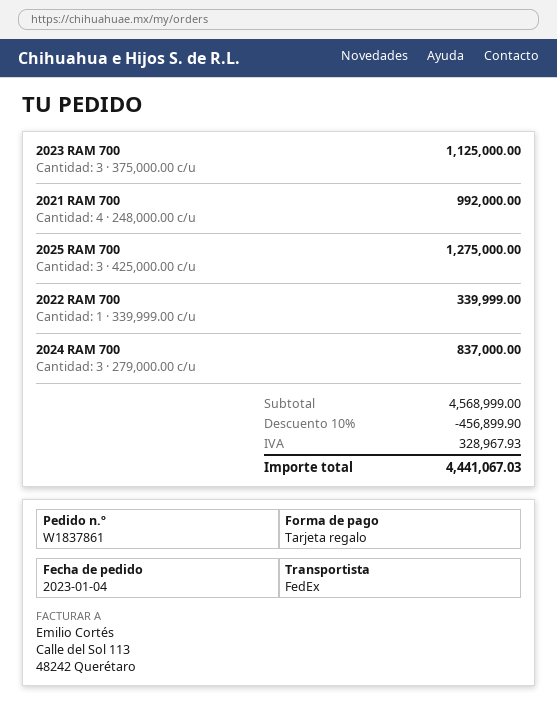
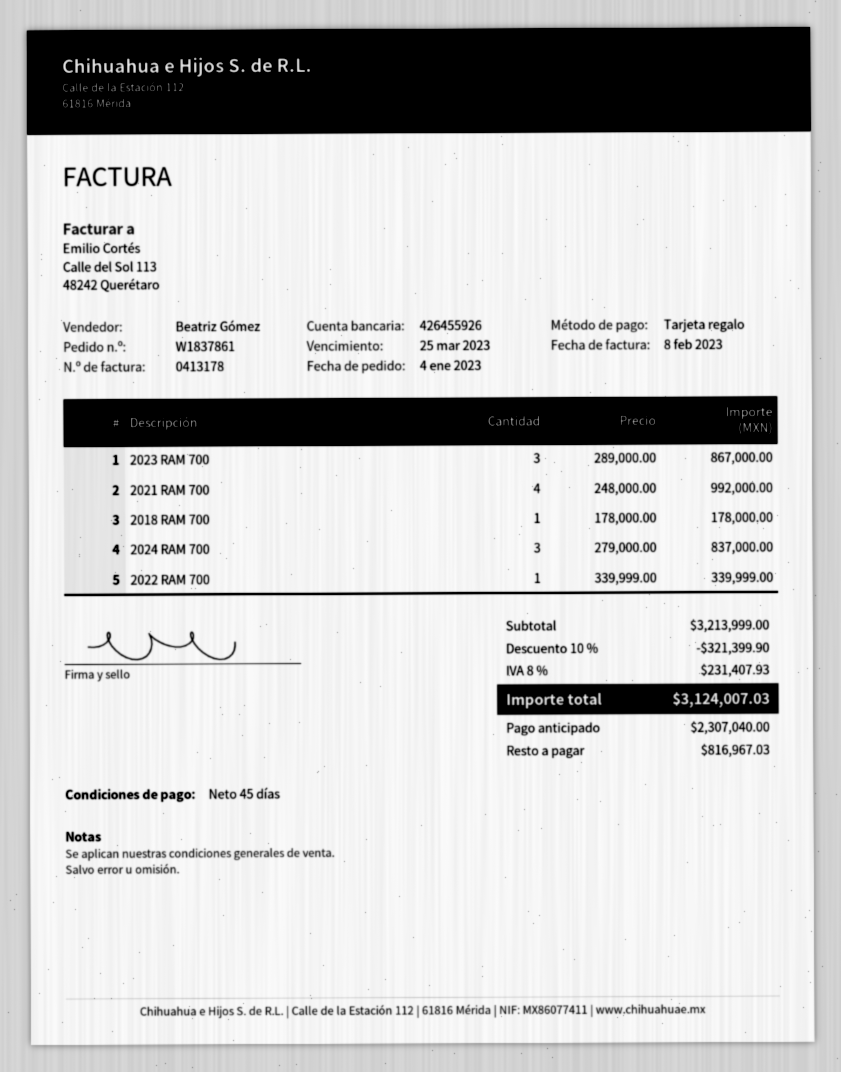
2023 RAM 700: 3 x 375000.00 = 1125000.00 -> 3 x 289000.00 = 867000.00
2025 RAM 700: 3 x 425000.00 = 1275000.00 -> none
2018 RAM 700: none -> 1 x 178000.00 = 178000.00
subtotal: 4568999.00 -> 3213999.00
discount: 10% = 456899.90 -> 10% = 321399.90
tax: 328967.93 -> 231407.93
total: 4441067.03 -> 3124007.03

